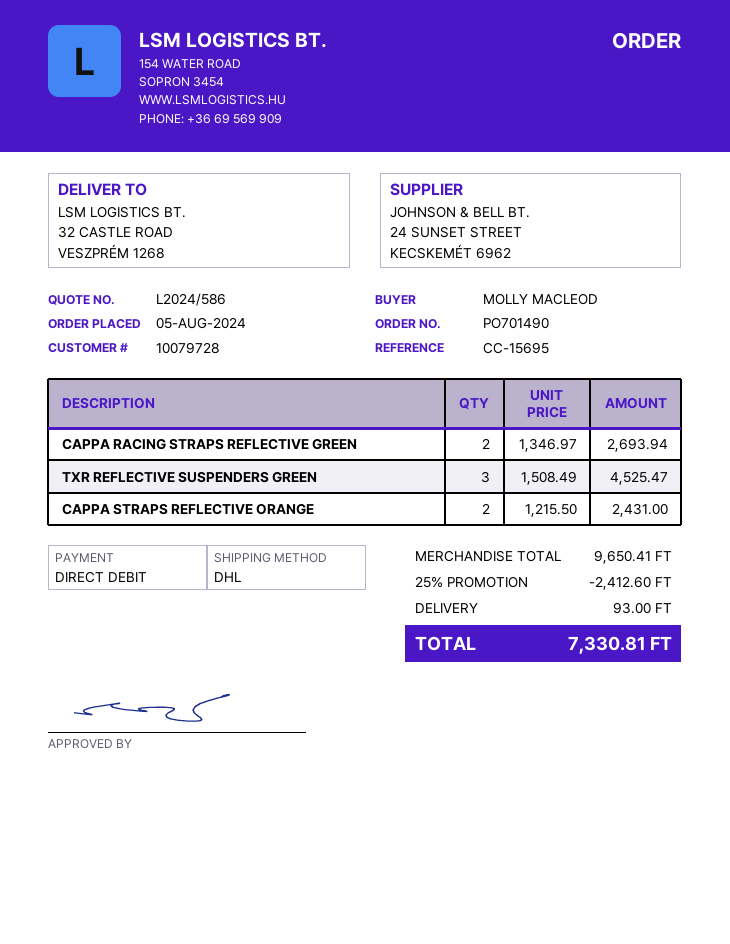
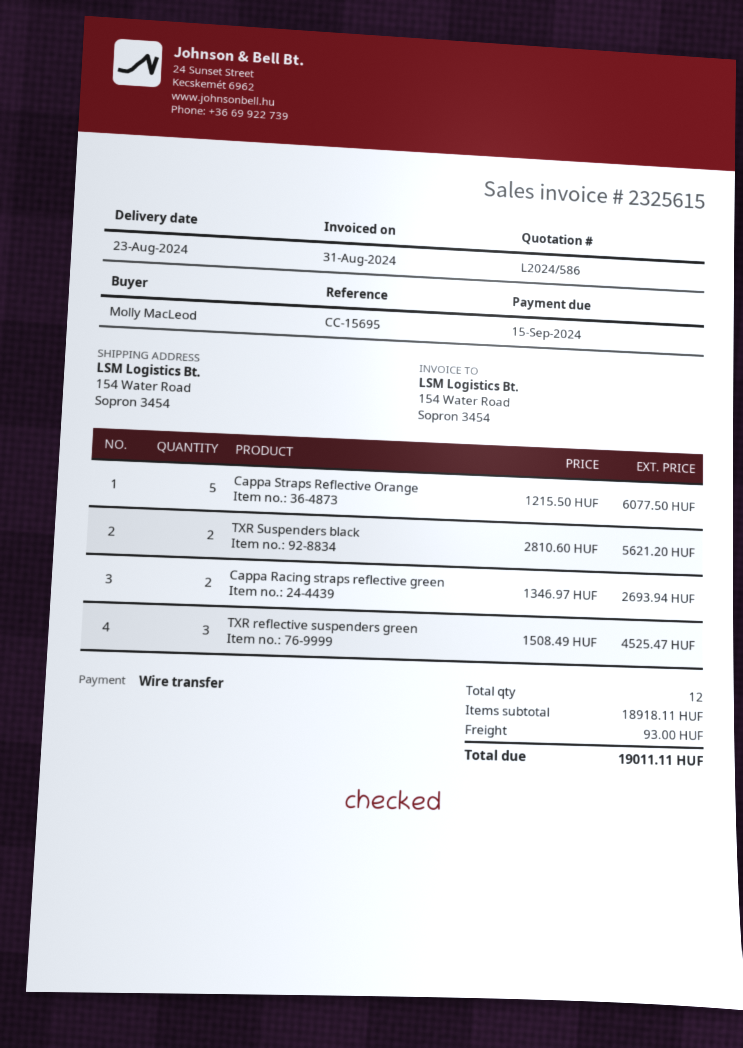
payment method: direct debit -> bank transfer
ship to: 32 CASTLE ROAD, VESZPRÉM 1268 -> 154 Water Road, Sopron 3454
CAPPA STRAPS REFLECTIVE ORANGE: 2 x 1215.50 = 2431.00 -> 5 x 1215.50 = 6077.50
TXR Suspenders black: none -> 2 x 2810.60 = 5621.20
subtotal: 9650.41 -> 18918.11
discount: 25% = 2412.60 -> none
total: 7330.81 -> 19011.11

